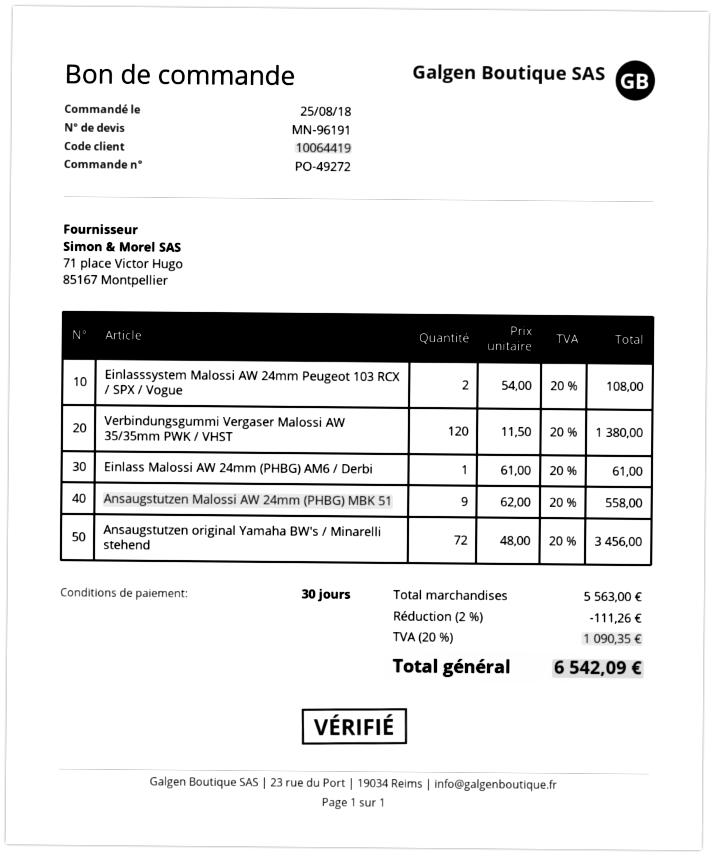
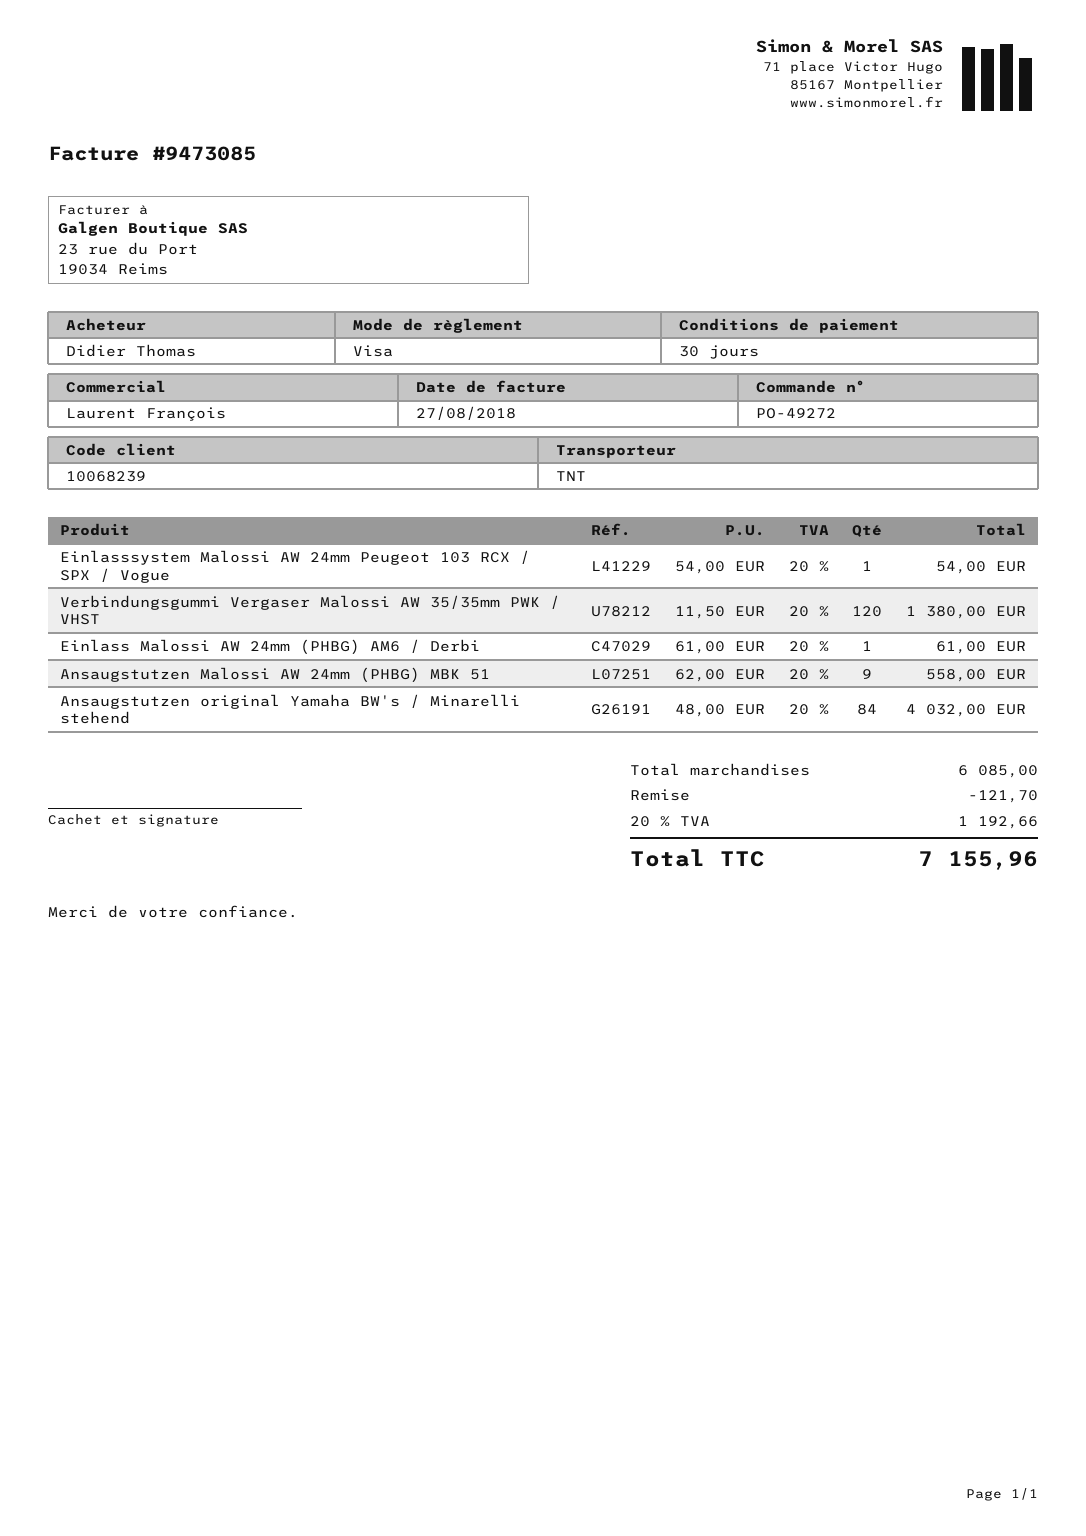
customer number: 10064419 -> 10068239
Einlasssystem Malossi AW 24mm Peugeot 103 RCX / SPX / Vogue: 2 x 54.00 = 108.00 -> 1 x 54.00 = 54.00
Ansaugstutzen original Yamaha BW's / Minarelli stehend: 72 x 48.00 = 3456.00 -> 84 x 48.00 = 4032.00
subtotal: 5563.00 -> 6085.00
discount: 111.26 -> 121.70
tax: 20% = 1090.35 -> 20% = 1192.66
total: 6542.09 -> 7155.96

